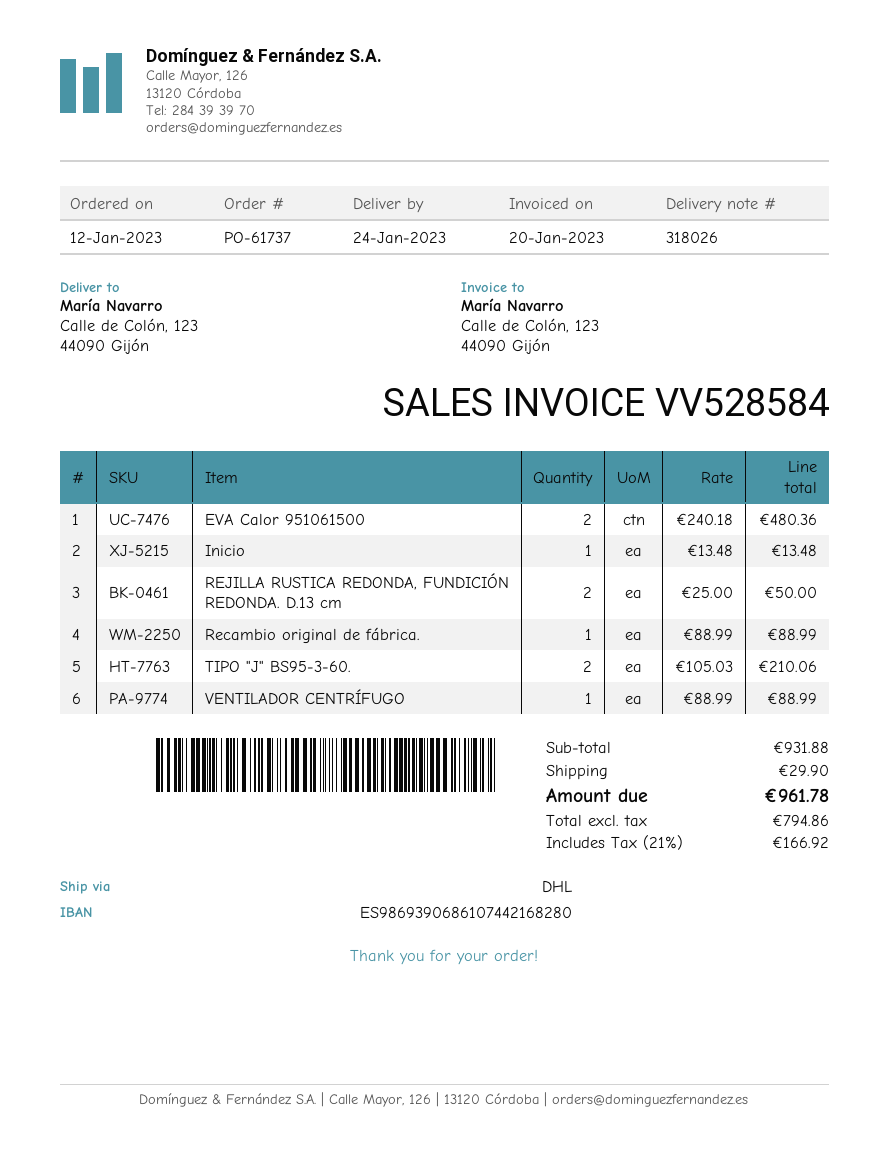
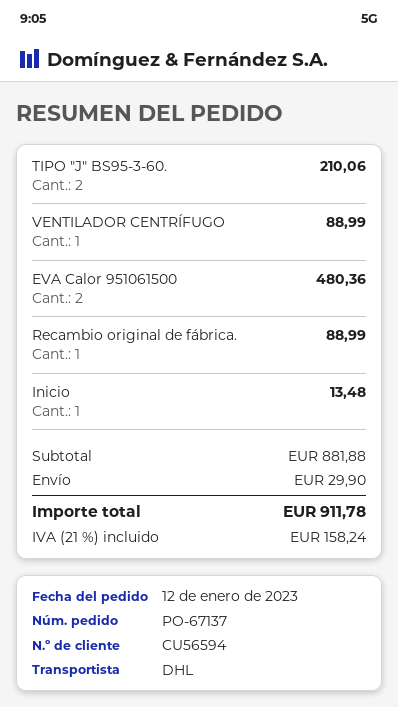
order number: PO-61737 -> PO-67137
REJILLA RUSTICA REDONDA, FUNDICIÓN REDONDA. D.13 cm: 2 for 50.00 -> none
subtotal: 931.88 -> 881.88
tax: 21% = 166.92 -> 21% = 158.24
total: 961.78 -> 911.78

